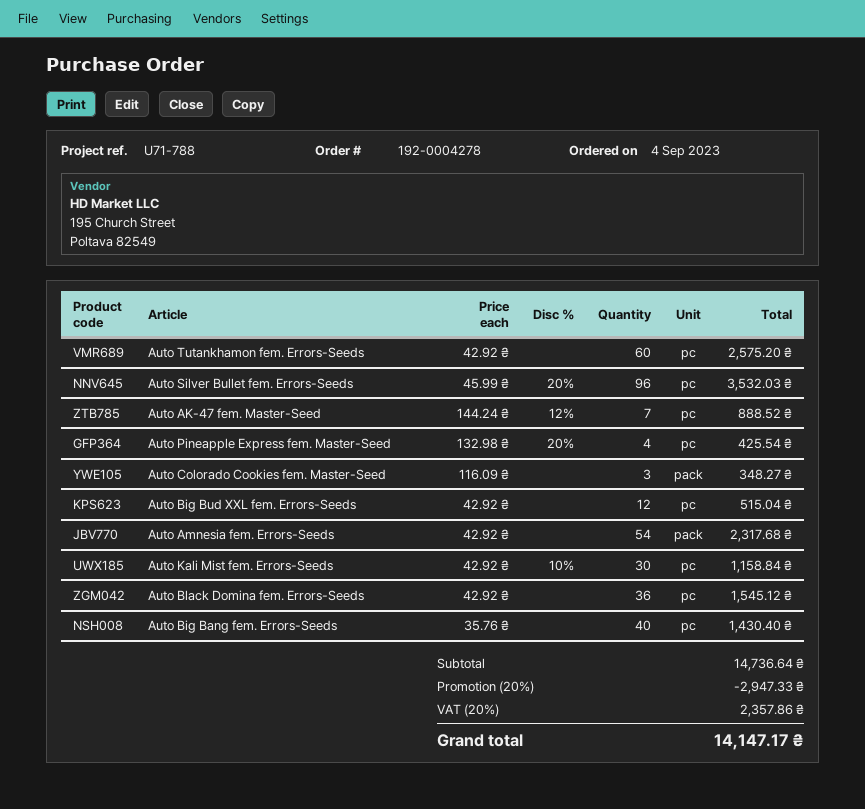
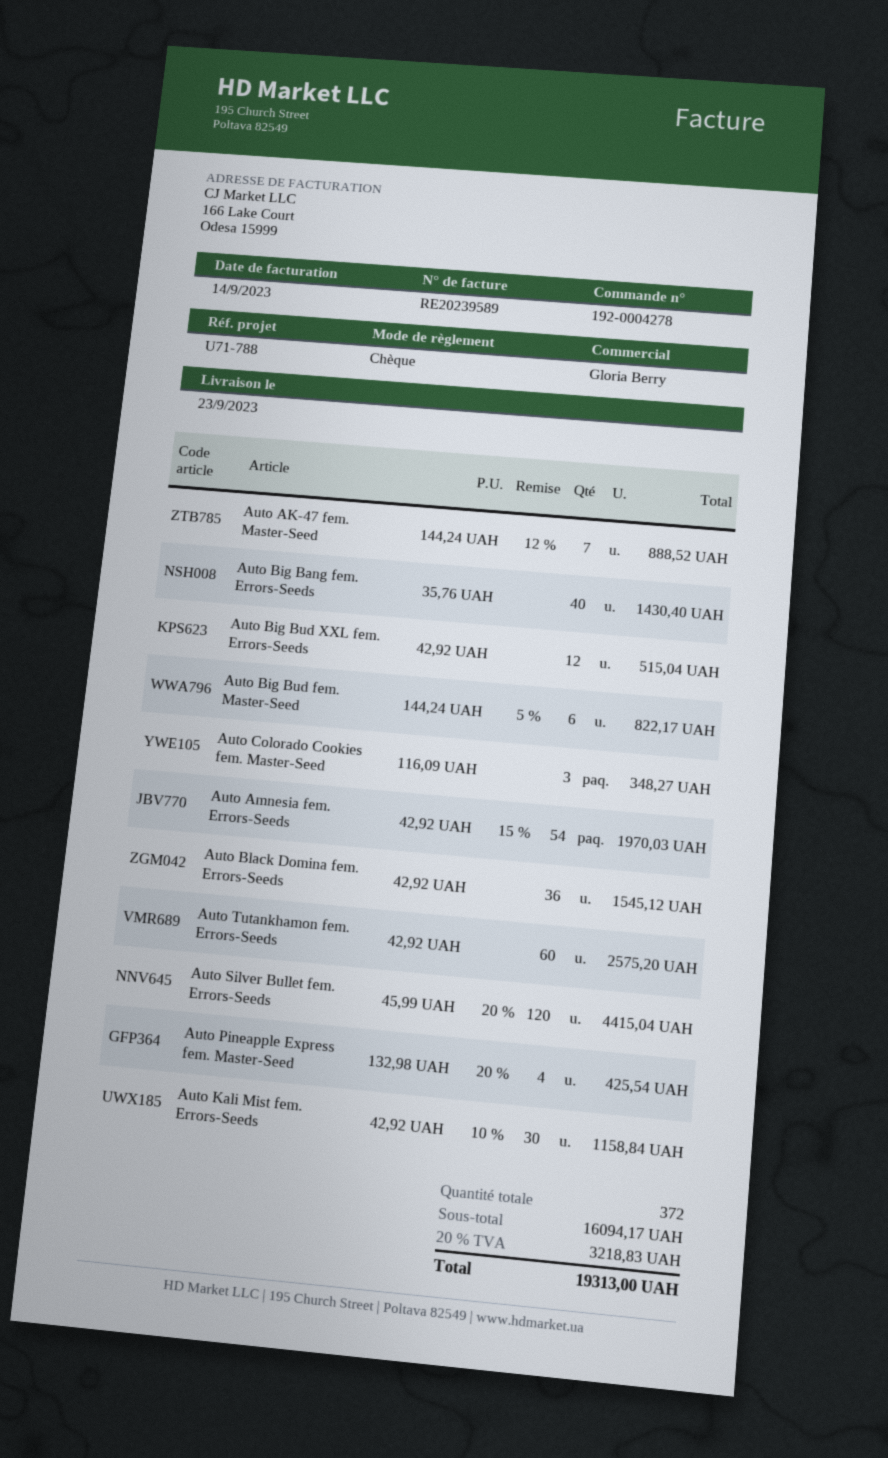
Auto Silver Bullet fem. Errors-Seeds: 96 x 45.99 - 20% = 3532.03 -> 120 x 45.99 - 20% = 4415.04
Auto Amnesia fem. Errors-Seeds: 54 x 42.92 = 2317.68 -> 54 x 42.92 - 15% = 1970.03
Auto Big Bud fem. Master-Seed: none -> 6 x 144.24 - 5% = 822.17
subtotal: 14736.64 -> 16094.17
discount: 20% = 2947.33 -> none
tax: 20% = 2357.86 -> 20% = 3218.83
total: 14147.17 -> 19313.00

